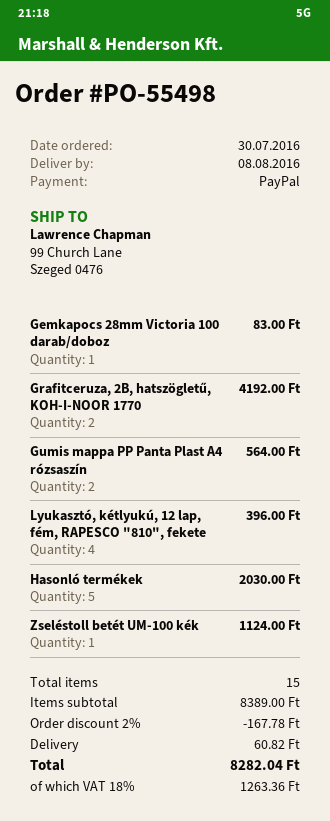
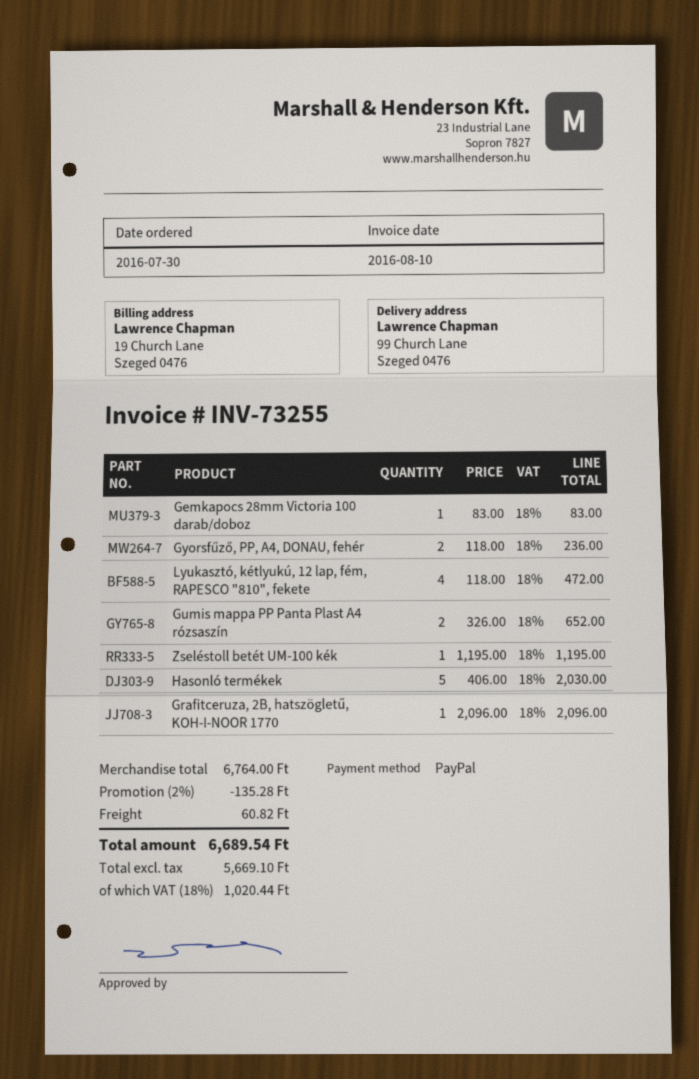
Grafitceruza, 2B, hatszögletű, KOH-I-NOOR 1770: 2 for 4192.00 -> 1 for 2096.00
Gumis mappa PP Panta Plast A4 rózsaszín: 2 for 564.00 -> 2 for 652.00
Lyukasztó, kétlyukú, 12 lap, fém, RAPESCO "810", fekete: 4 for 396.00 -> 4 for 472.00
Zseléstoll betét UM-100 kék: 1 for 1124.00 -> 1 for 1195.00
Gyorsfűző, PP, A4, DONAU, fehér: none -> 2 for 236.00
subtotal: 8389.00 -> 6764.00
discount: 2% = 167.78 -> 2% = 135.28
tax: 18% = 1263.36 -> 18% = 1020.44
total: 8282.04 -> 6689.54

